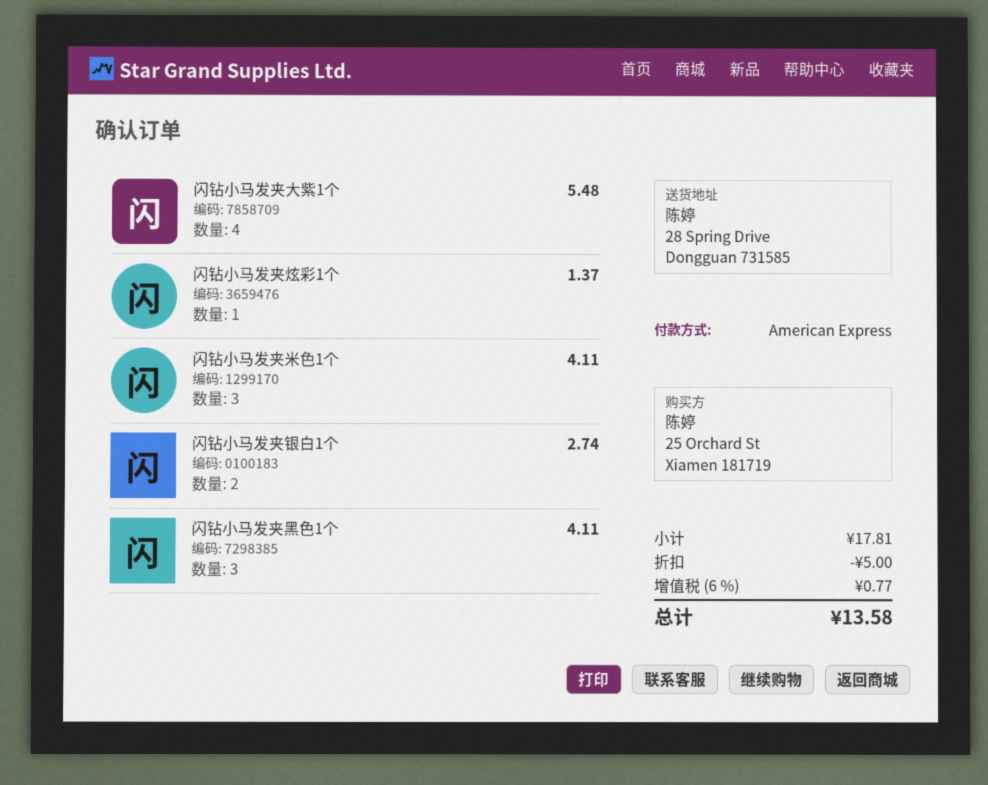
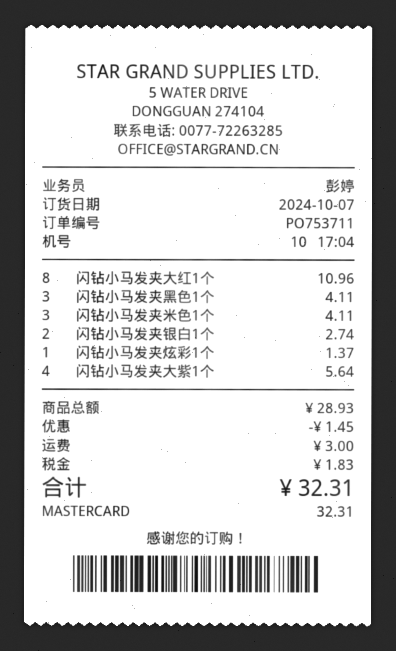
payment method: American Express -> Mastercard
闪钻小马发夹大紫1个: 4 for 5.48 -> 4 for 5.64
闪钻小马发夹大红1个: none -> 8 for 10.96
subtotal: 17.81 -> 28.93
discount: 5.00 -> 1.45
shipping: none -> 3.00
tax: 0.77 -> 1.83
total: 13.58 -> 32.31

